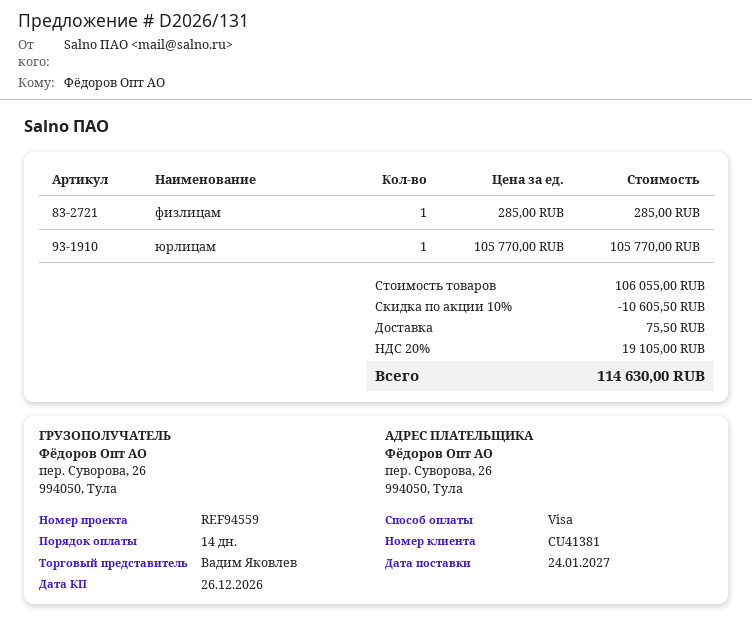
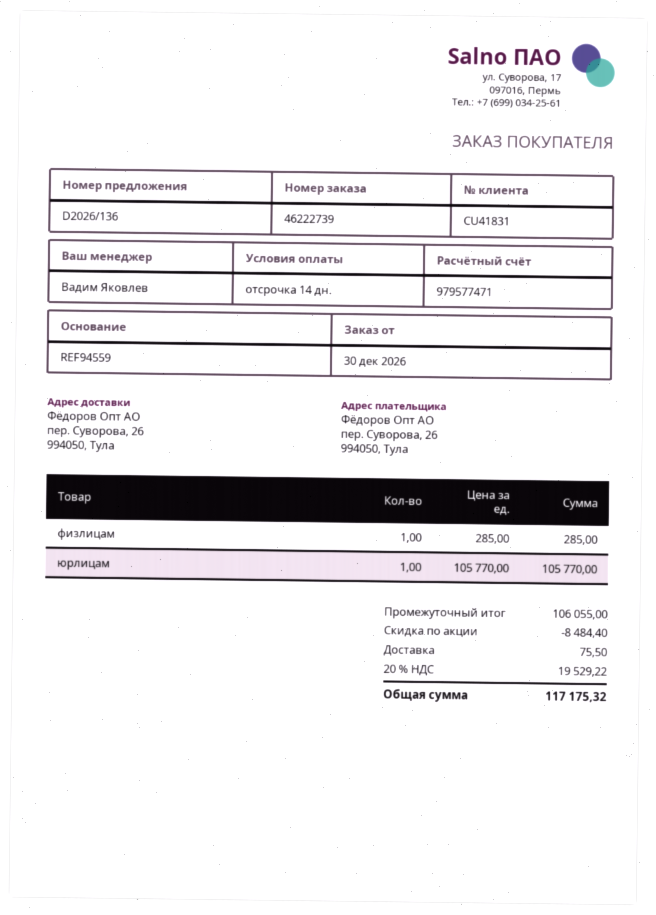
quote number: D2026/131 -> D2026/136
customer number: CU41381 -> CU41831
discount: 10605.50 -> 8484.40
tax: 20% = 19105.00 -> 20% = 19529.22
total: 114630.00 -> 117175.32

